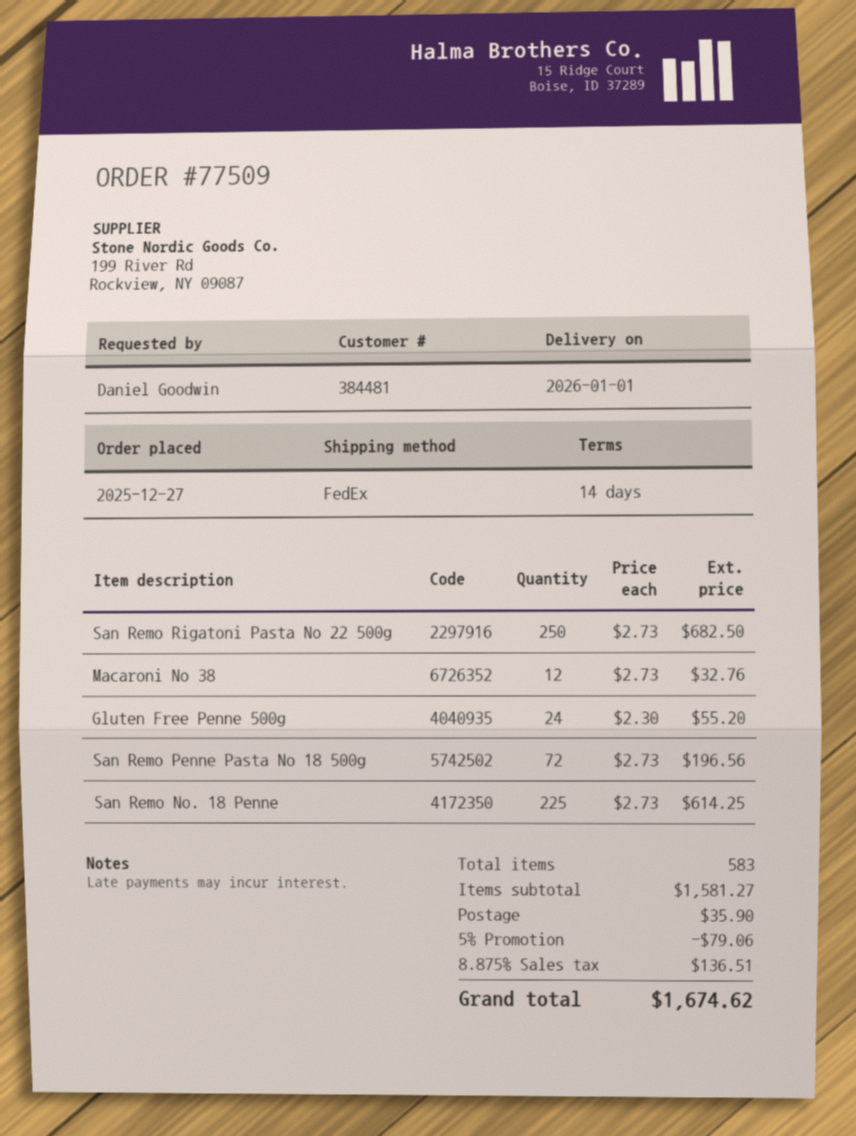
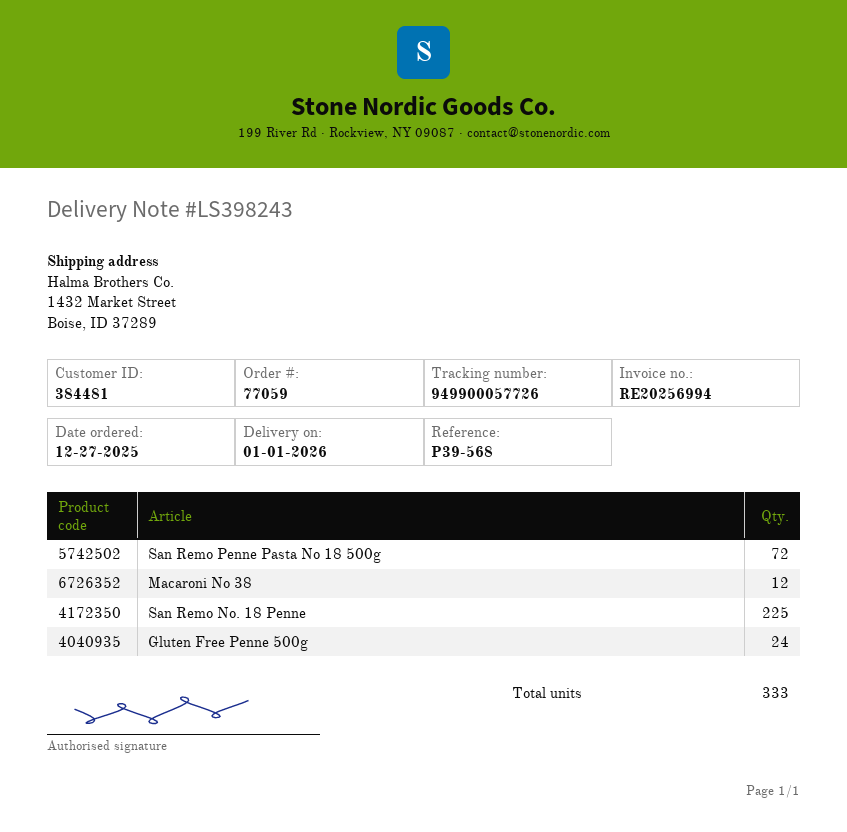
order number: 77509 -> 77059
San Remo Rigatoni Pasta No 22 500g: 250 -> none
total quantity: 583 -> 333

